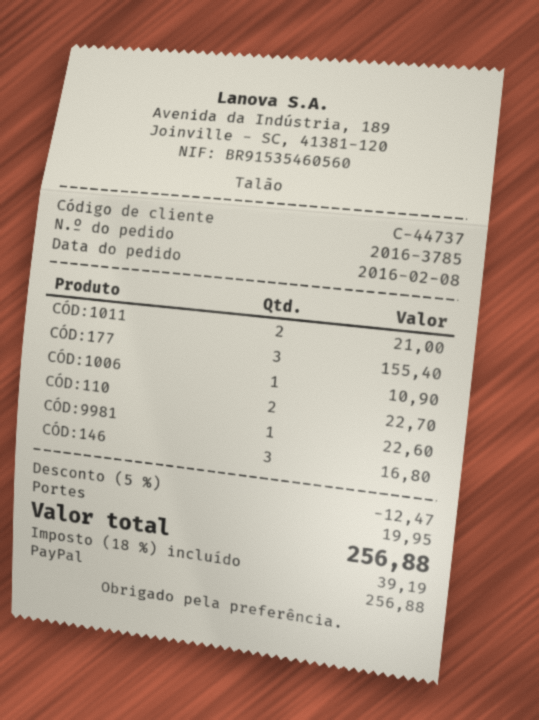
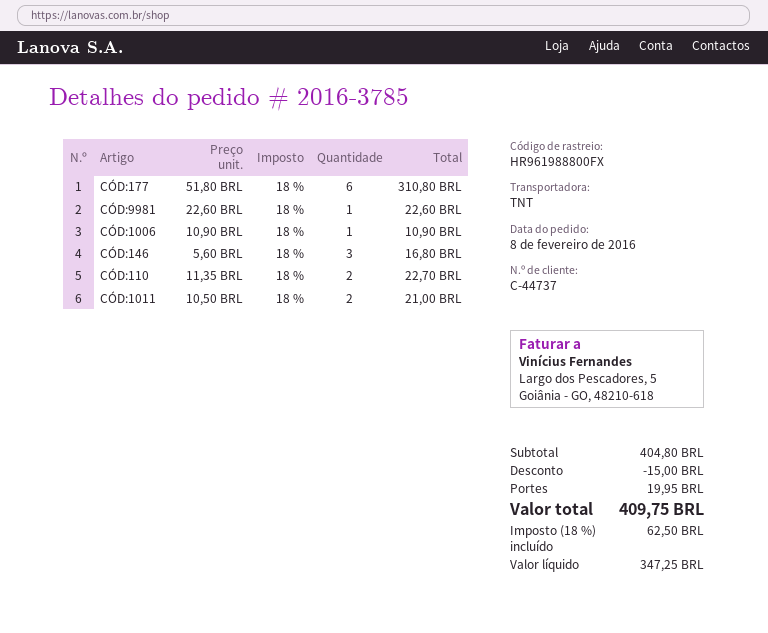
CÓD:177: 3 for 155.40 -> 6 for 310.80
discount: 12.47 -> 15.00
tax: 18% = 39.19 -> 18% = 62.50
total: 256.88 -> 409.75

